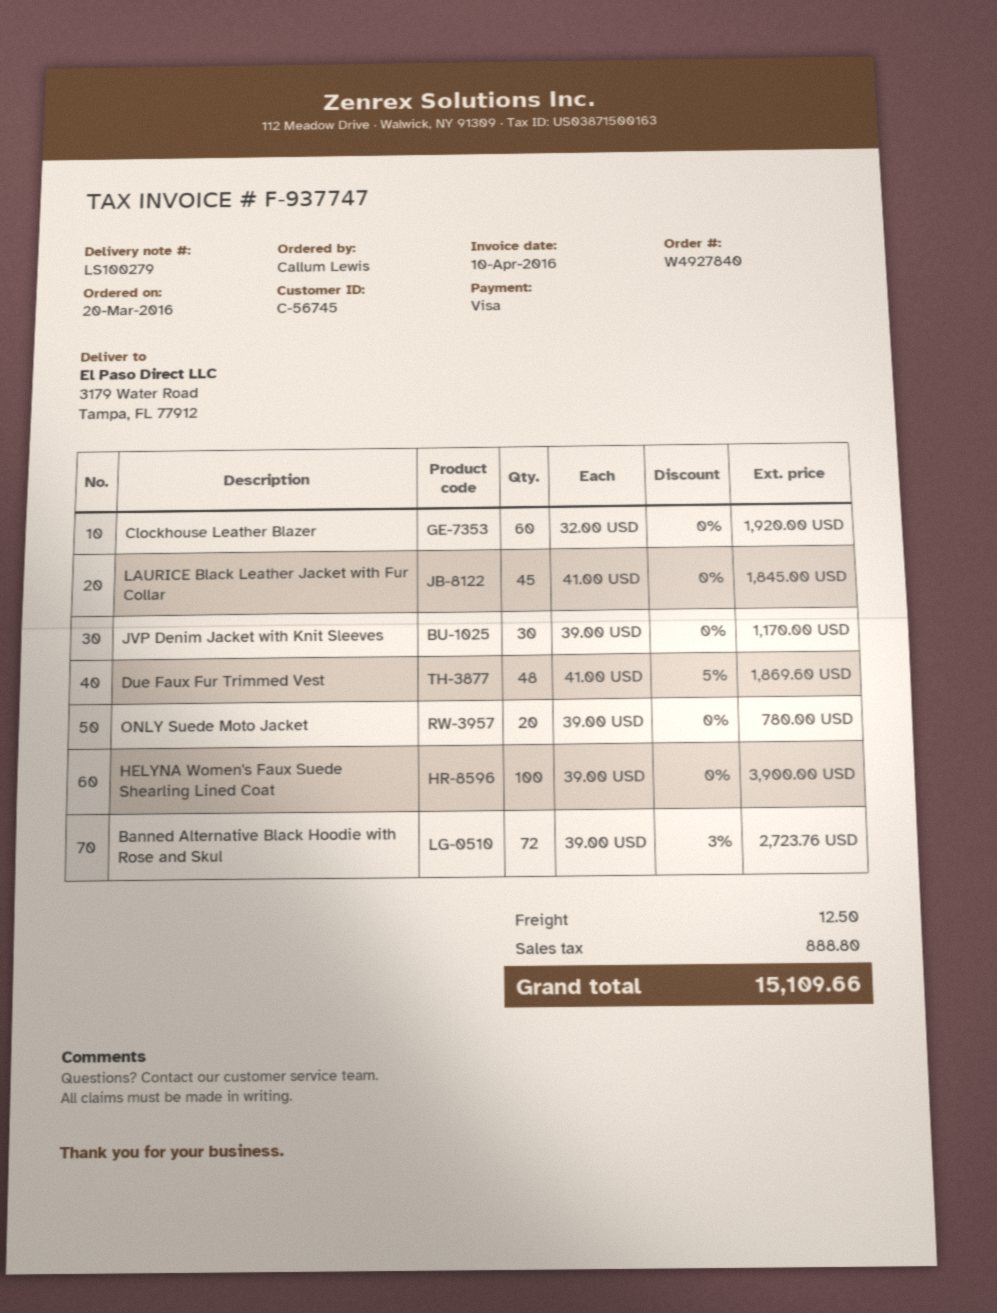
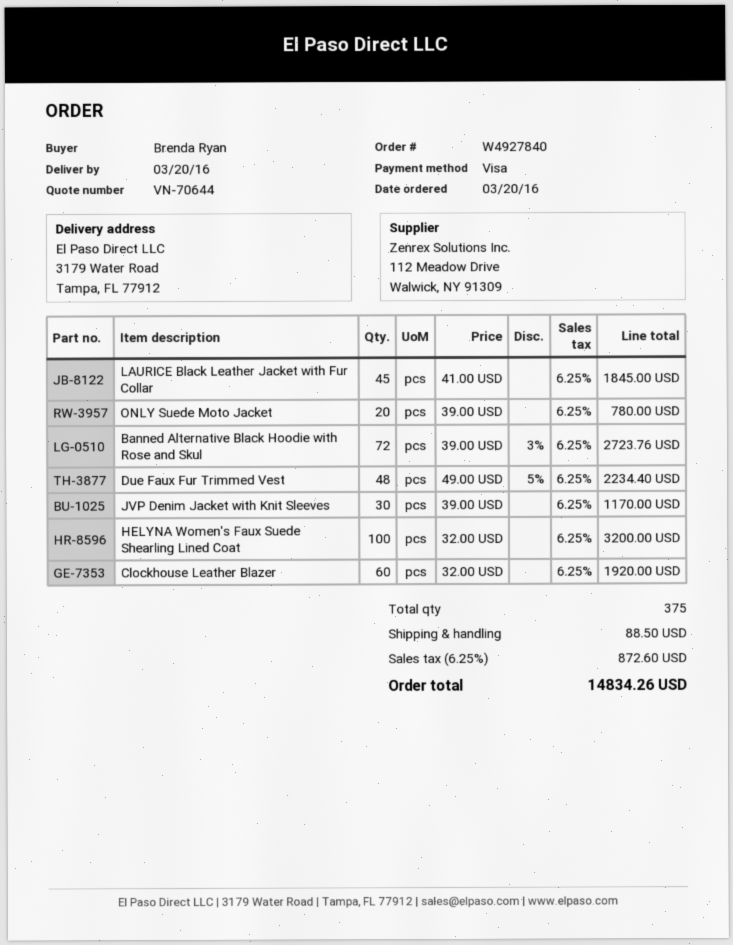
ordered by: Callum Lewis -> Brenda Ryan
Due Faux Fur Trimmed Vest: 48 x 41.00 - 5% = 1869.60 -> 48 x 49.00 - 5% = 2234.40
HELYNA Women's Faux Suede Shearling Lined Coat: 100 x 39.00 = 3900.00 -> 100 x 32.00 = 3200.00
shipping: 12.50 -> 88.50
tax: 888.80 -> 872.60
total: 15109.66 -> 14834.26

